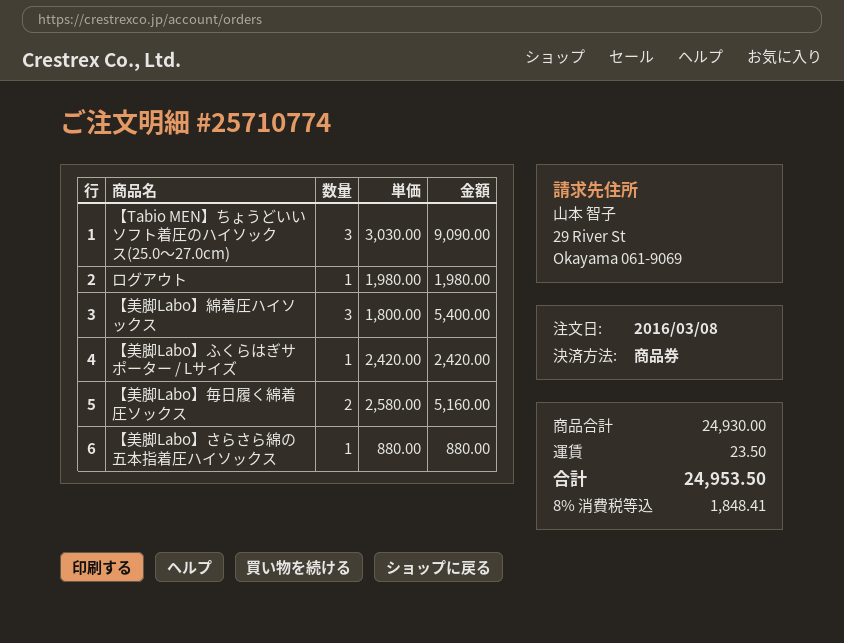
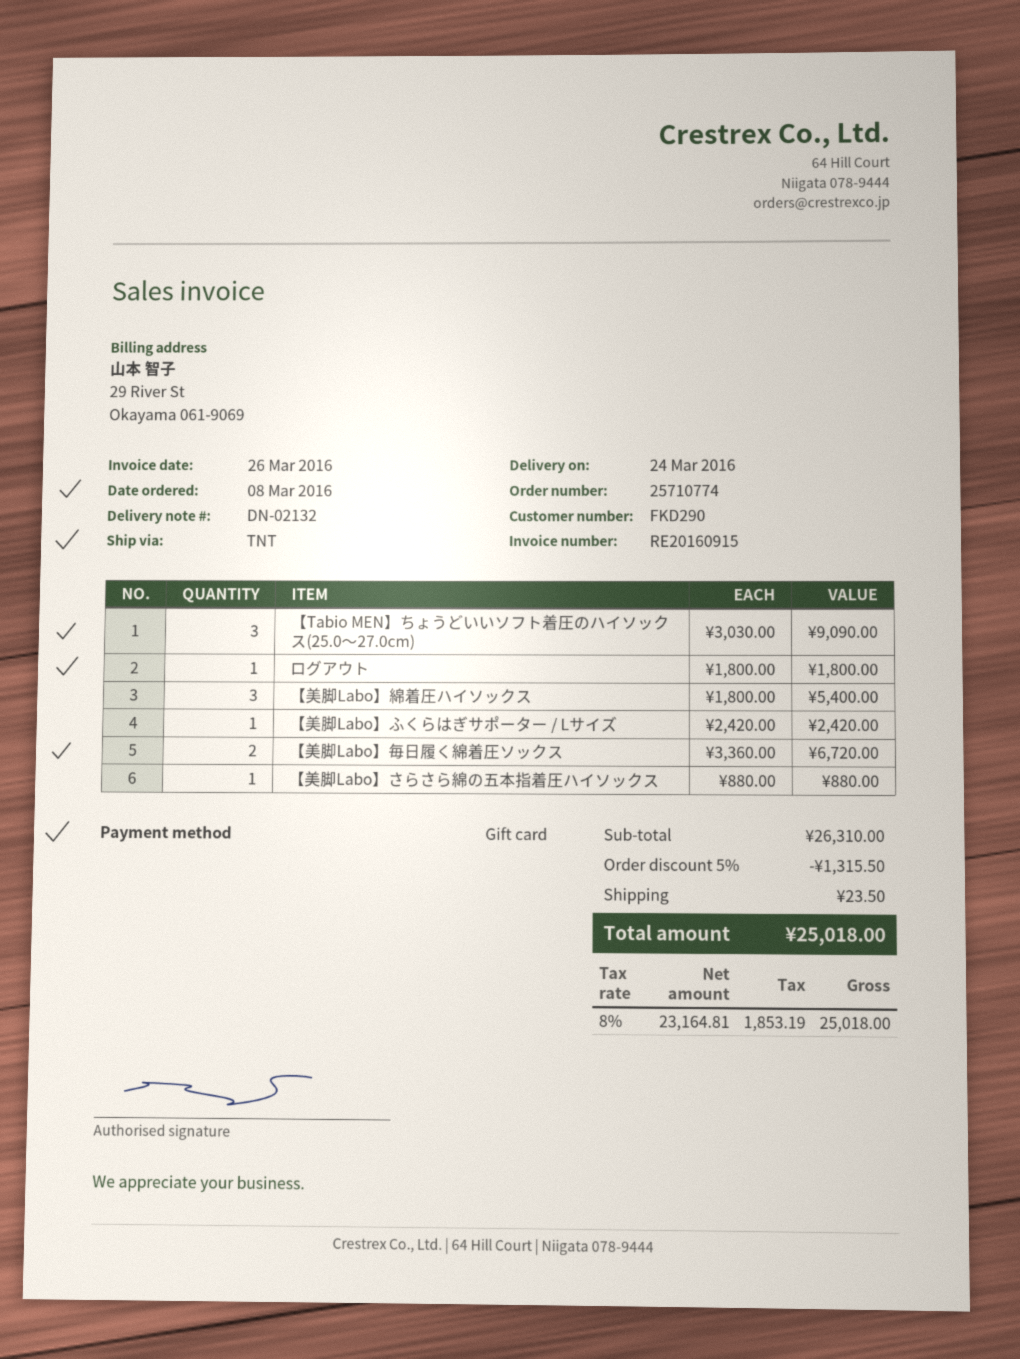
ログアウト: 1 x 1980.00 = 1980.00 -> 1 x 1800.00 = 1800.00
【美脚Labo】毎日履く綿着圧ソックス: 2 x 2580.00 = 5160.00 -> 2 x 3360.00 = 6720.00
subtotal: 24930.00 -> 26310.00
discount: none -> 5% = 1315.50
tax: 8% = 1848.41 -> 8% = 1853.19
total: 24953.50 -> 25018.00

